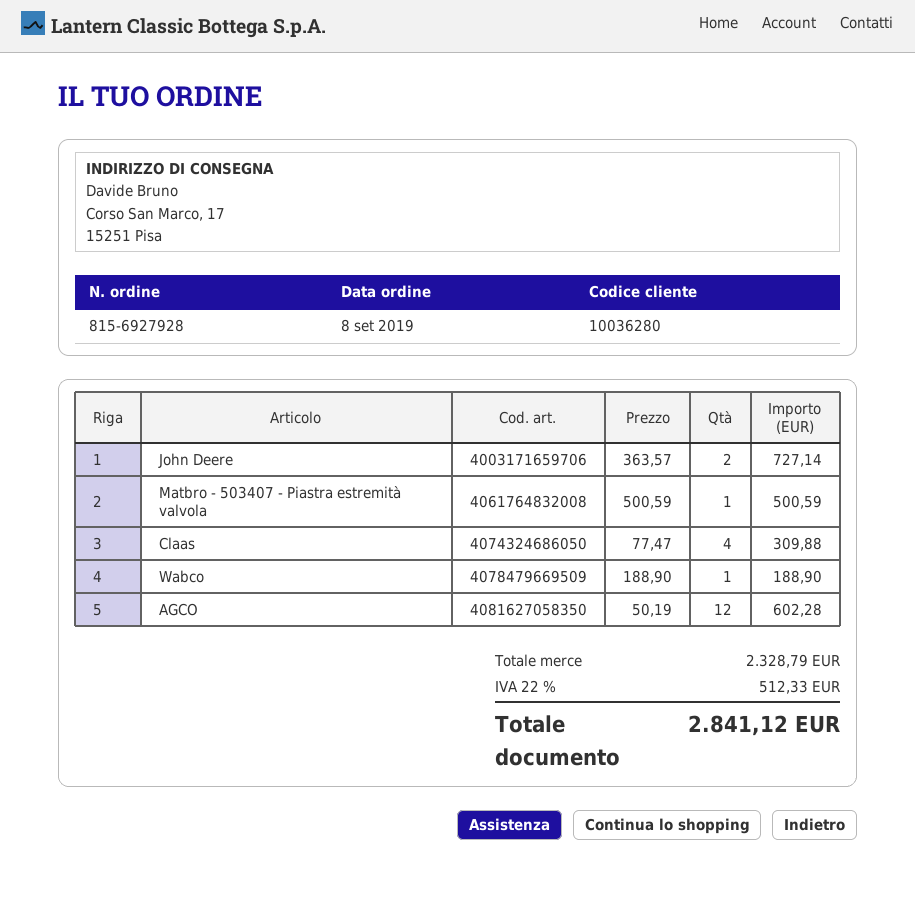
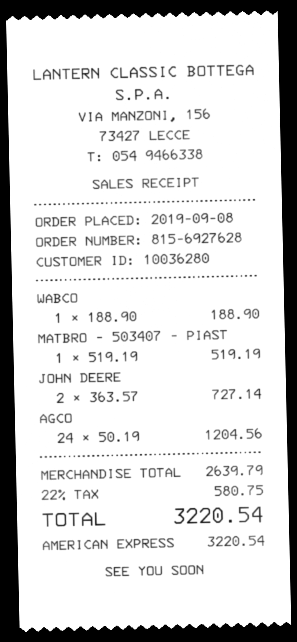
order number: 815-6927928 -> 815-6927628
Matbro - 503407 - Piastra estremità valvola: 1 x 500.59 = 500.59 -> 1 x 519.19 = 519.19
Claas: 4 x 77.47 = 309.88 -> none
AGCO: 12 x 50.19 = 602.28 -> 24 x 50.19 = 1204.56
subtotal: 2328.79 -> 2639.79
tax: 22% = 512.33 -> 22% = 580.75
total: 2841.12 -> 3220.54

